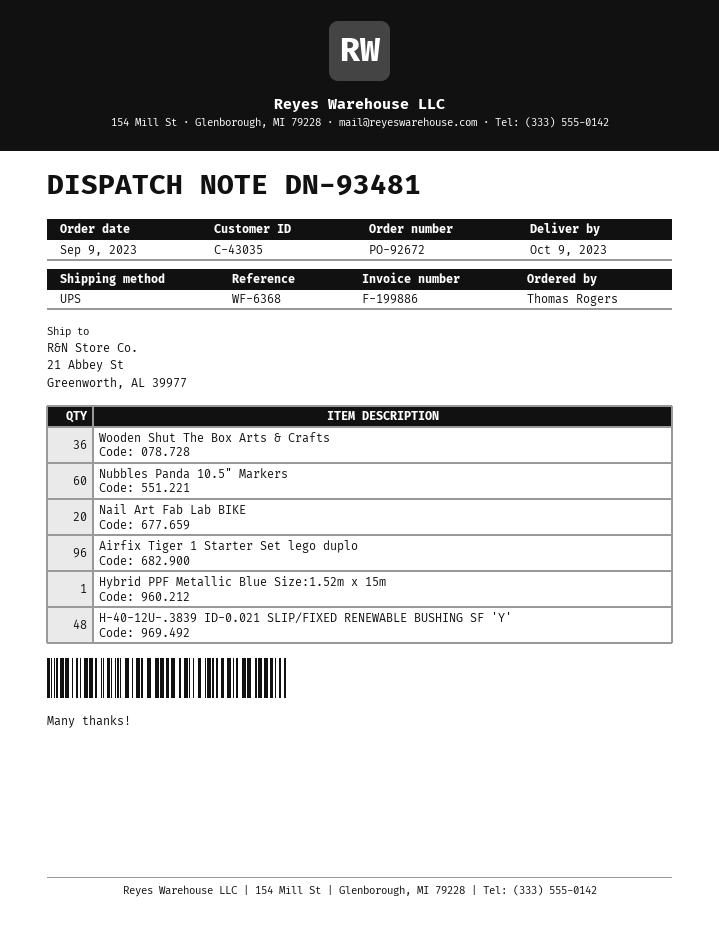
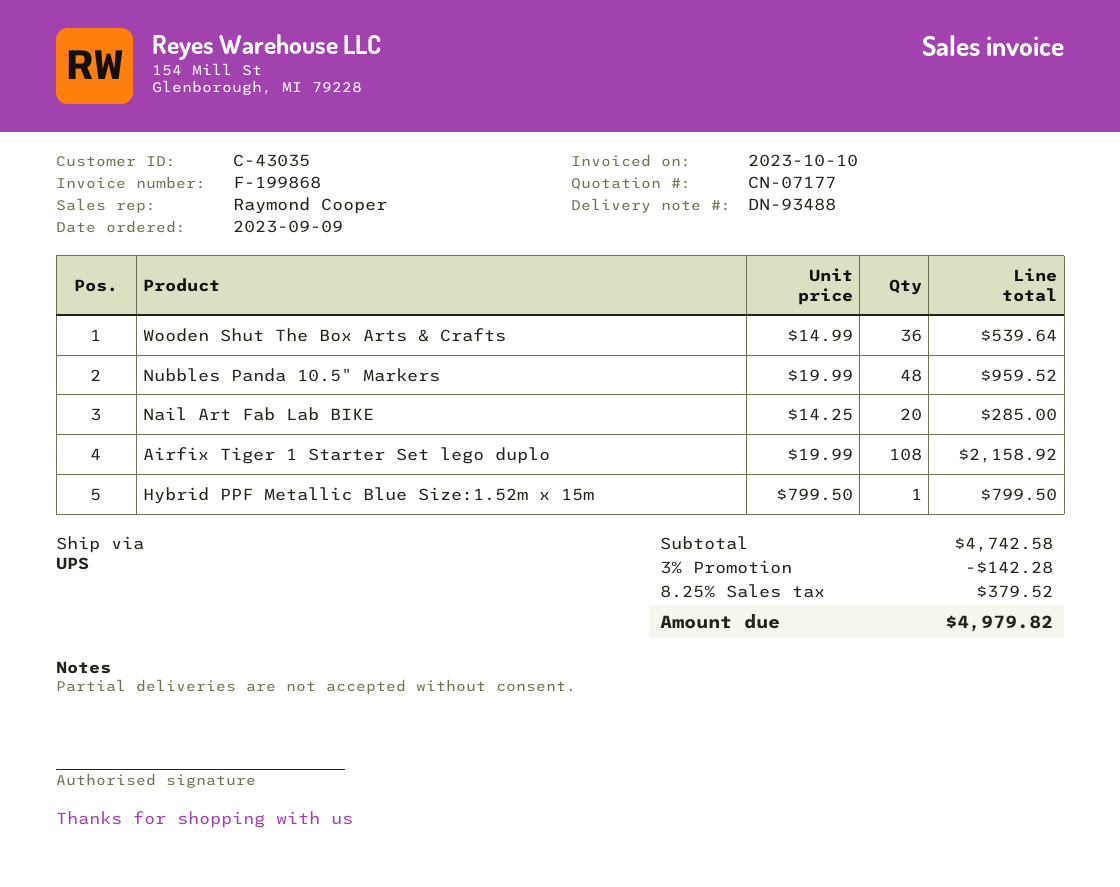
delivery note number: DN-93481 -> DN-93488
invoice number: F-199886 -> F-199868
Nubbles Panda 10.5" Markers: 60 -> 48
Airfix Tiger 1 Starter Set lego duplo: 96 -> 108
H-40-12U-.3839 ID-0.021 SLIP/FIXED RENEWABLE BUSHING SF 'Y': 48 -> none

